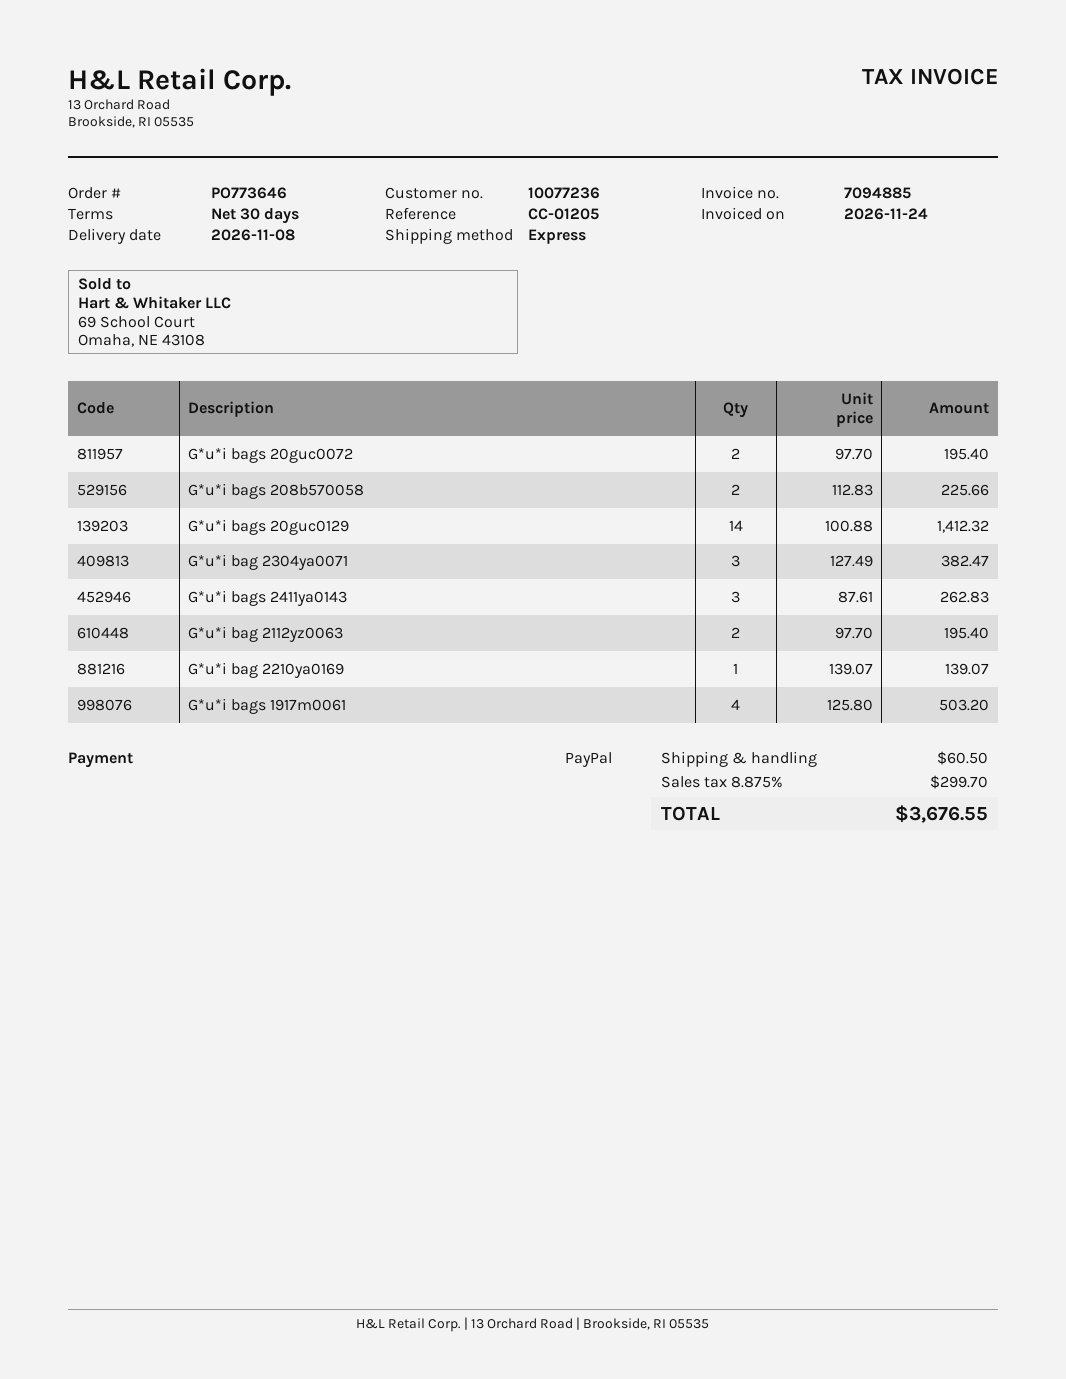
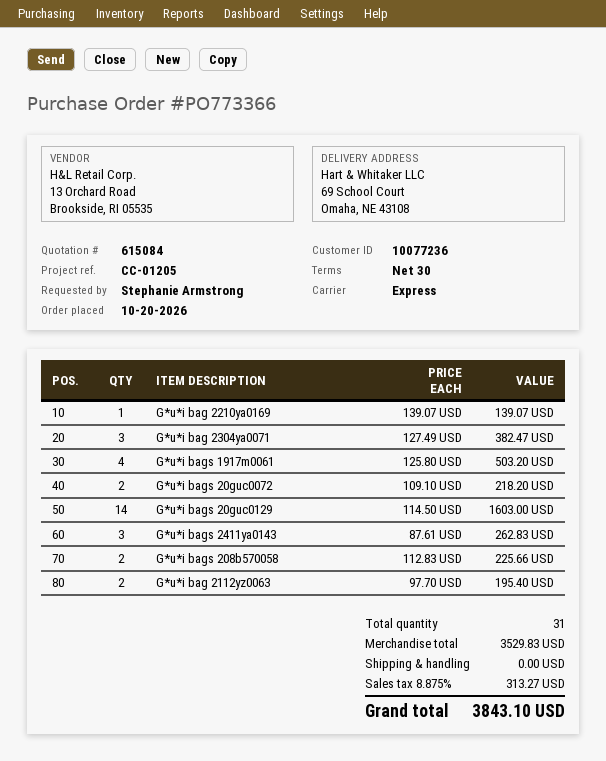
order number: PO773646 -> PO773366
G*u*i bags 20guc0072: 2 x 97.70 = 195.40 -> 2 x 109.10 = 218.20
G*u*i bags 20guc0129: 14 x 100.88 = 1412.32 -> 14 x 114.50 = 1603.00
shipping: 60.50 -> 0.00
tax: 8.875% = 299.70 -> 8.875% = 313.27
total: 3676.55 -> 3843.10

